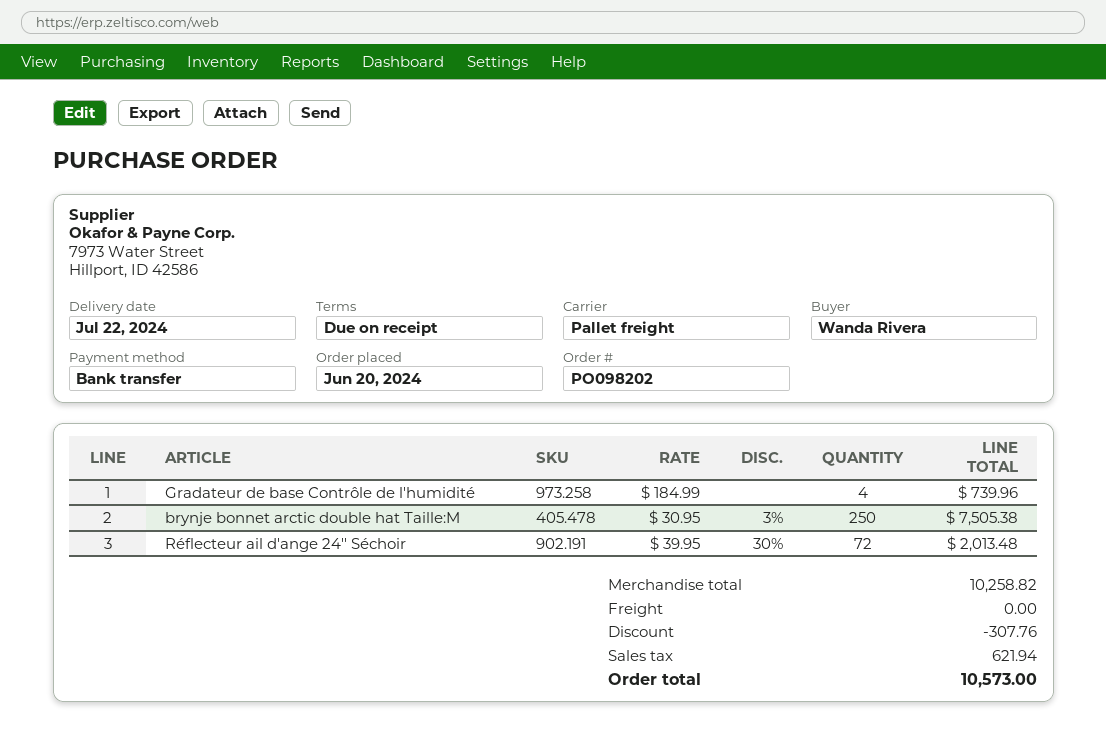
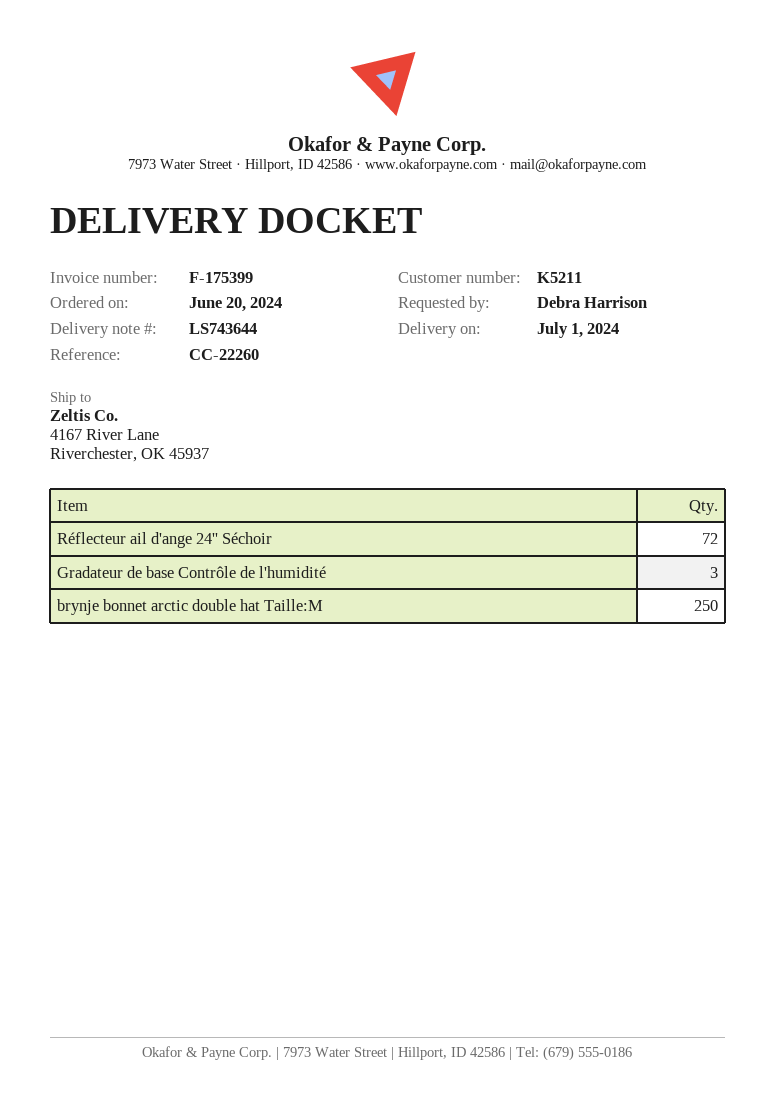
delivery date: 2024-07-22 -> 2024-07-01
ordered by: Wanda Rivera -> Debra Harrison
Gradateur de base Contrôle de l'humidité: 4 -> 3

